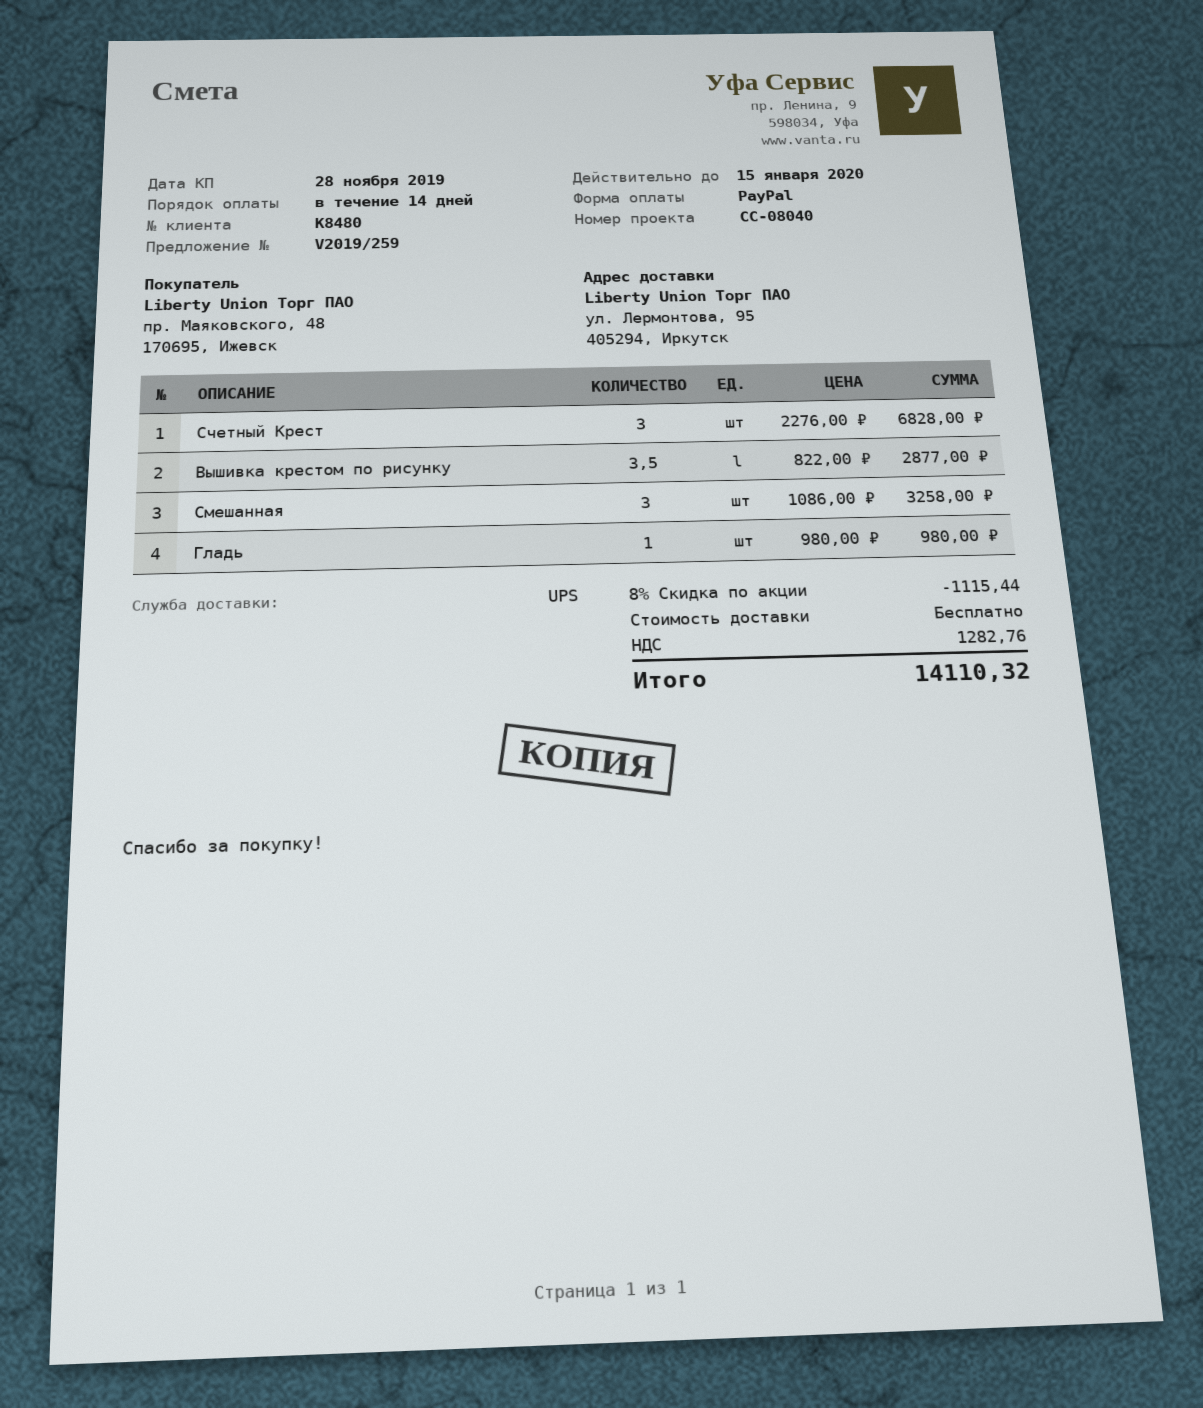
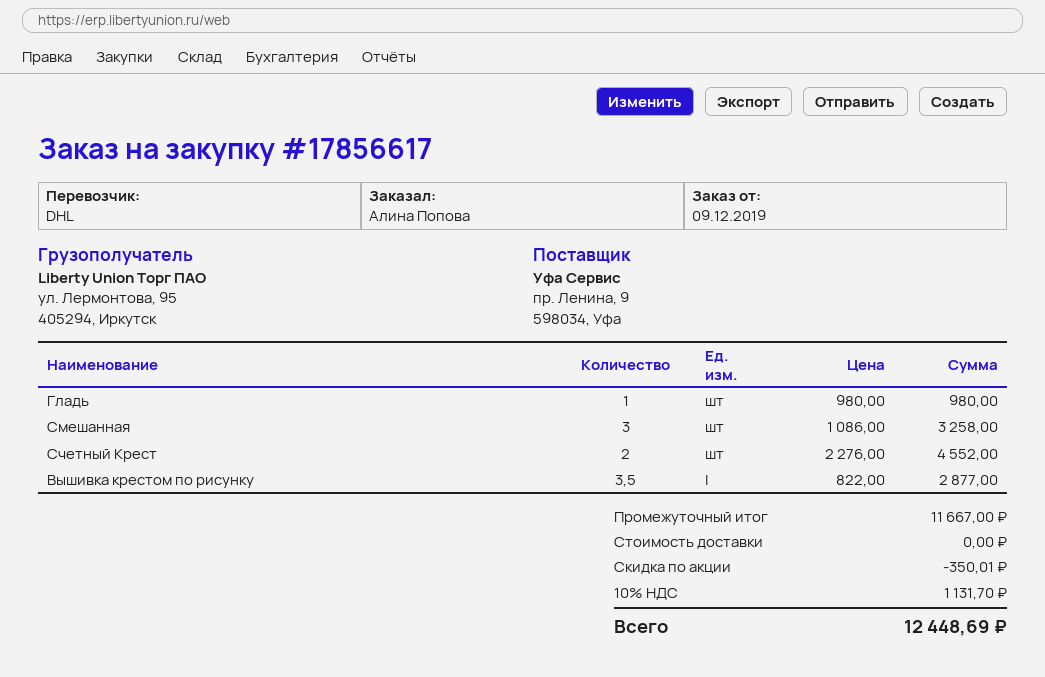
shipping method: UPS -> DHL
Счетный Крест: 3 x 2276.00 = 6828.00 -> 2 x 2276.00 = 4552.00
discount: 1115.44 -> 350.01
tax: 1282.76 -> 1131.70
total: 14110.32 -> 12448.69

